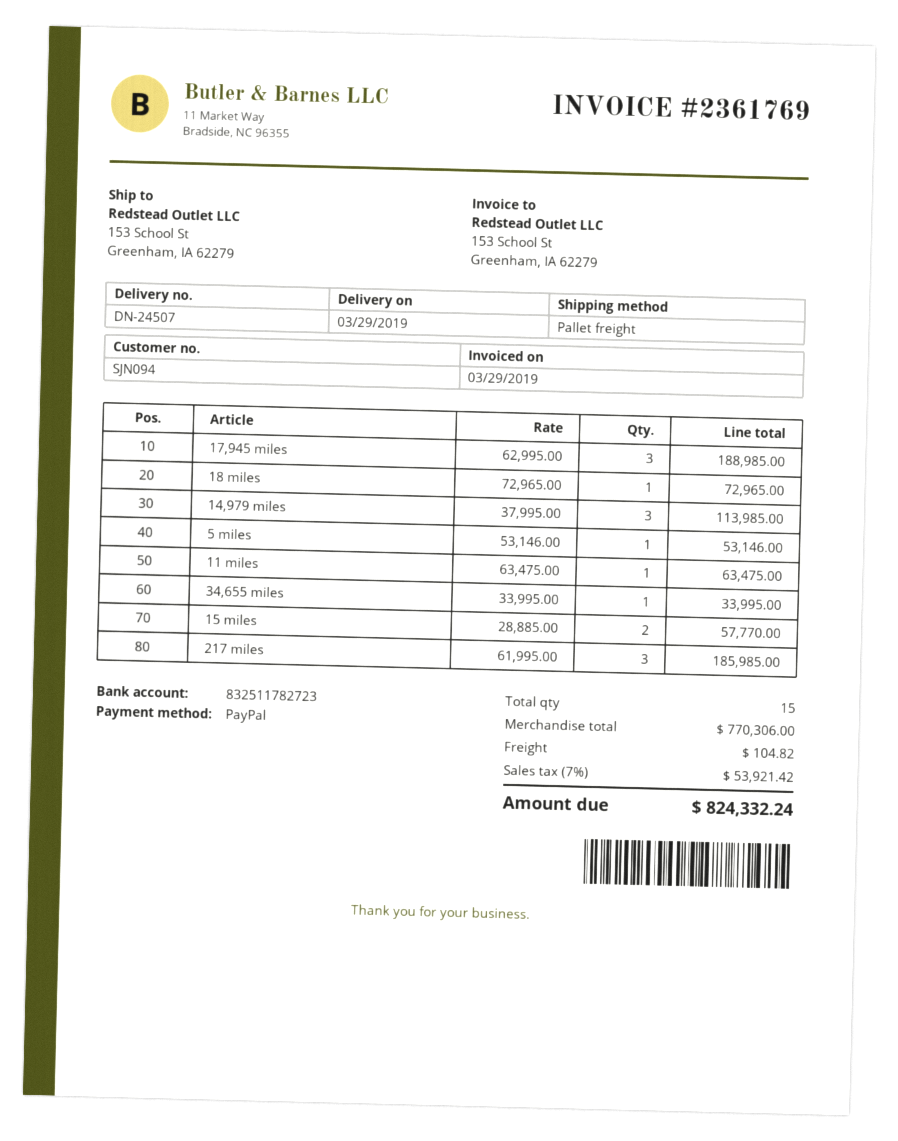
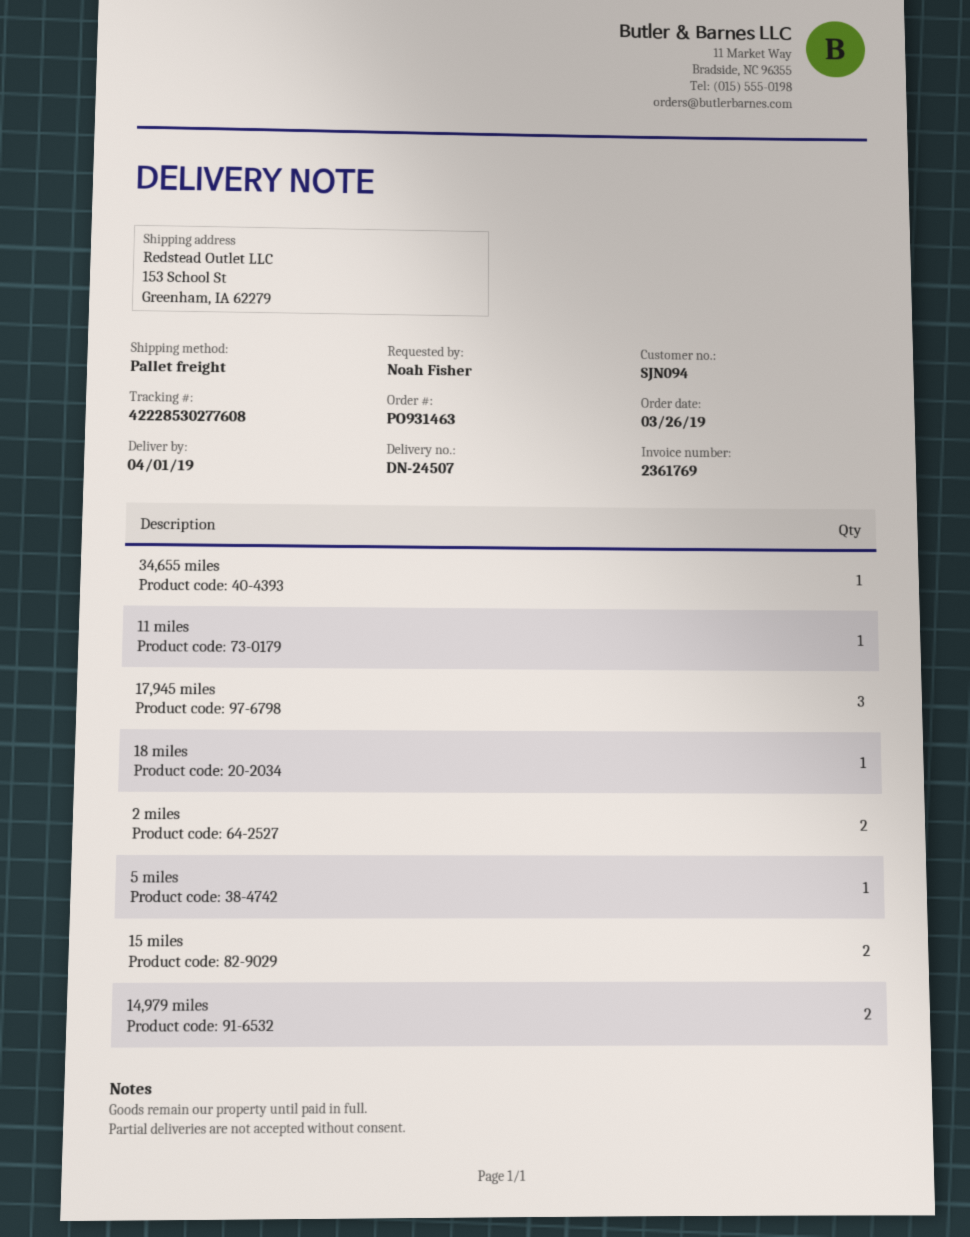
delivery date: 2019-03-29 -> 2019-04-01
14,979 miles: 3 -> 2
217 miles: 3 -> none
2 miles: none -> 2

